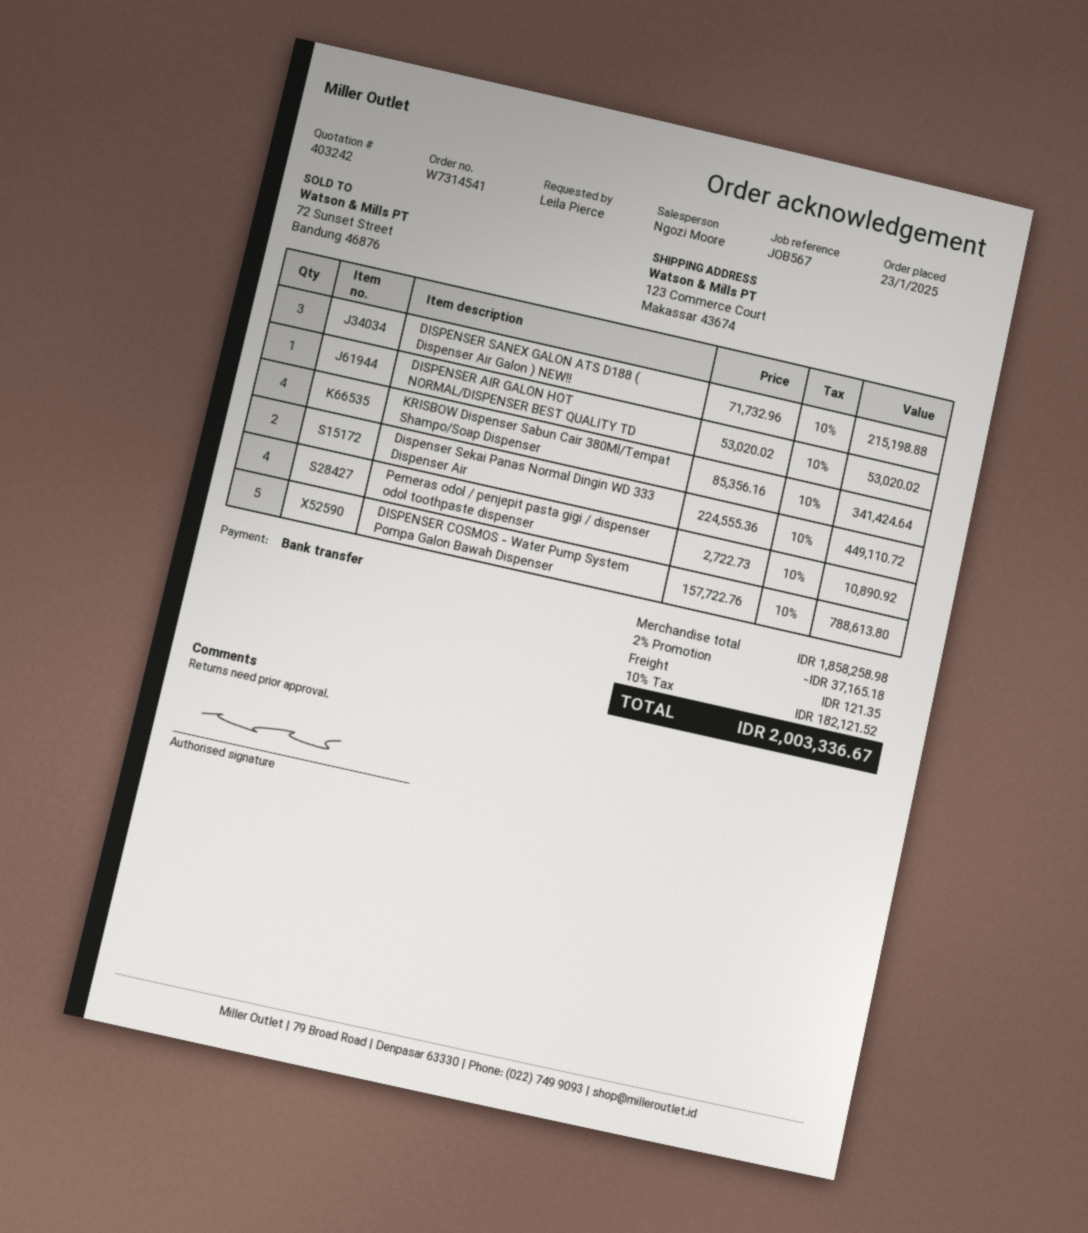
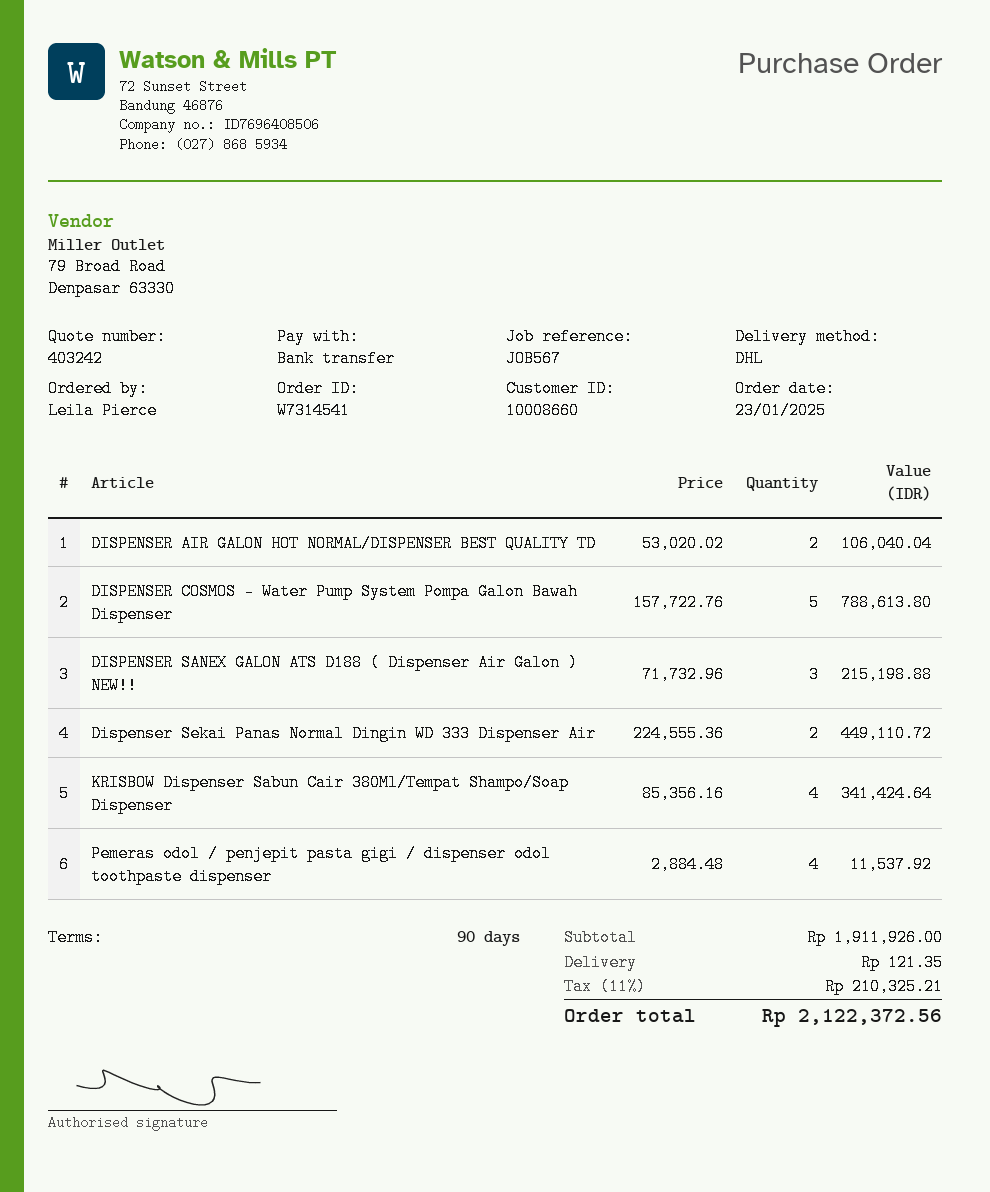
DISPENSER AIR GALON HOT NORMAL/DISPENSER BEST QUALITY TD: 1 x 53020.02 = 53020.02 -> 2 x 53020.02 = 106040.04
Pemeras odol / penjepit pasta gigi / dispenser odol toothpaste dispenser: 4 x 2722.73 = 10890.92 -> 4 x 2884.48 = 11537.92
subtotal: 1858258.98 -> 1911926.00
discount: 2% = 37165.18 -> none
tax: 10% = 182121.52 -> 11% = 210325.21
total: 2003336.67 -> 2122372.56

